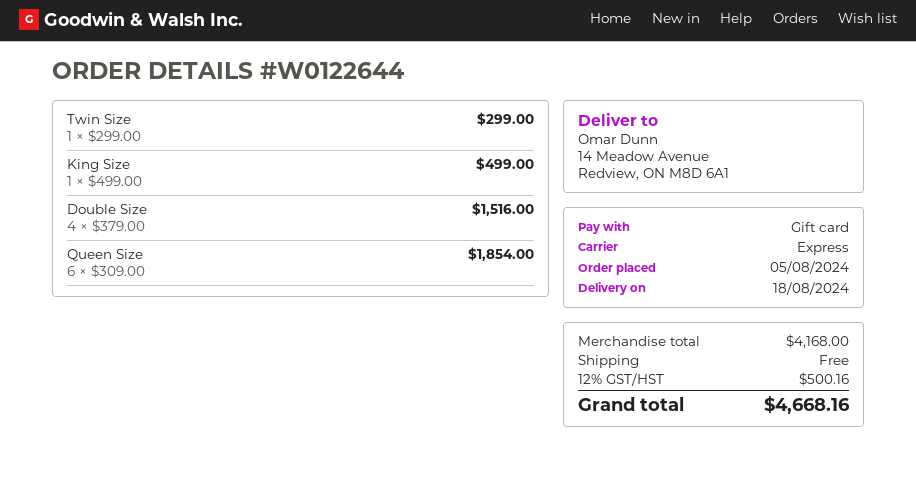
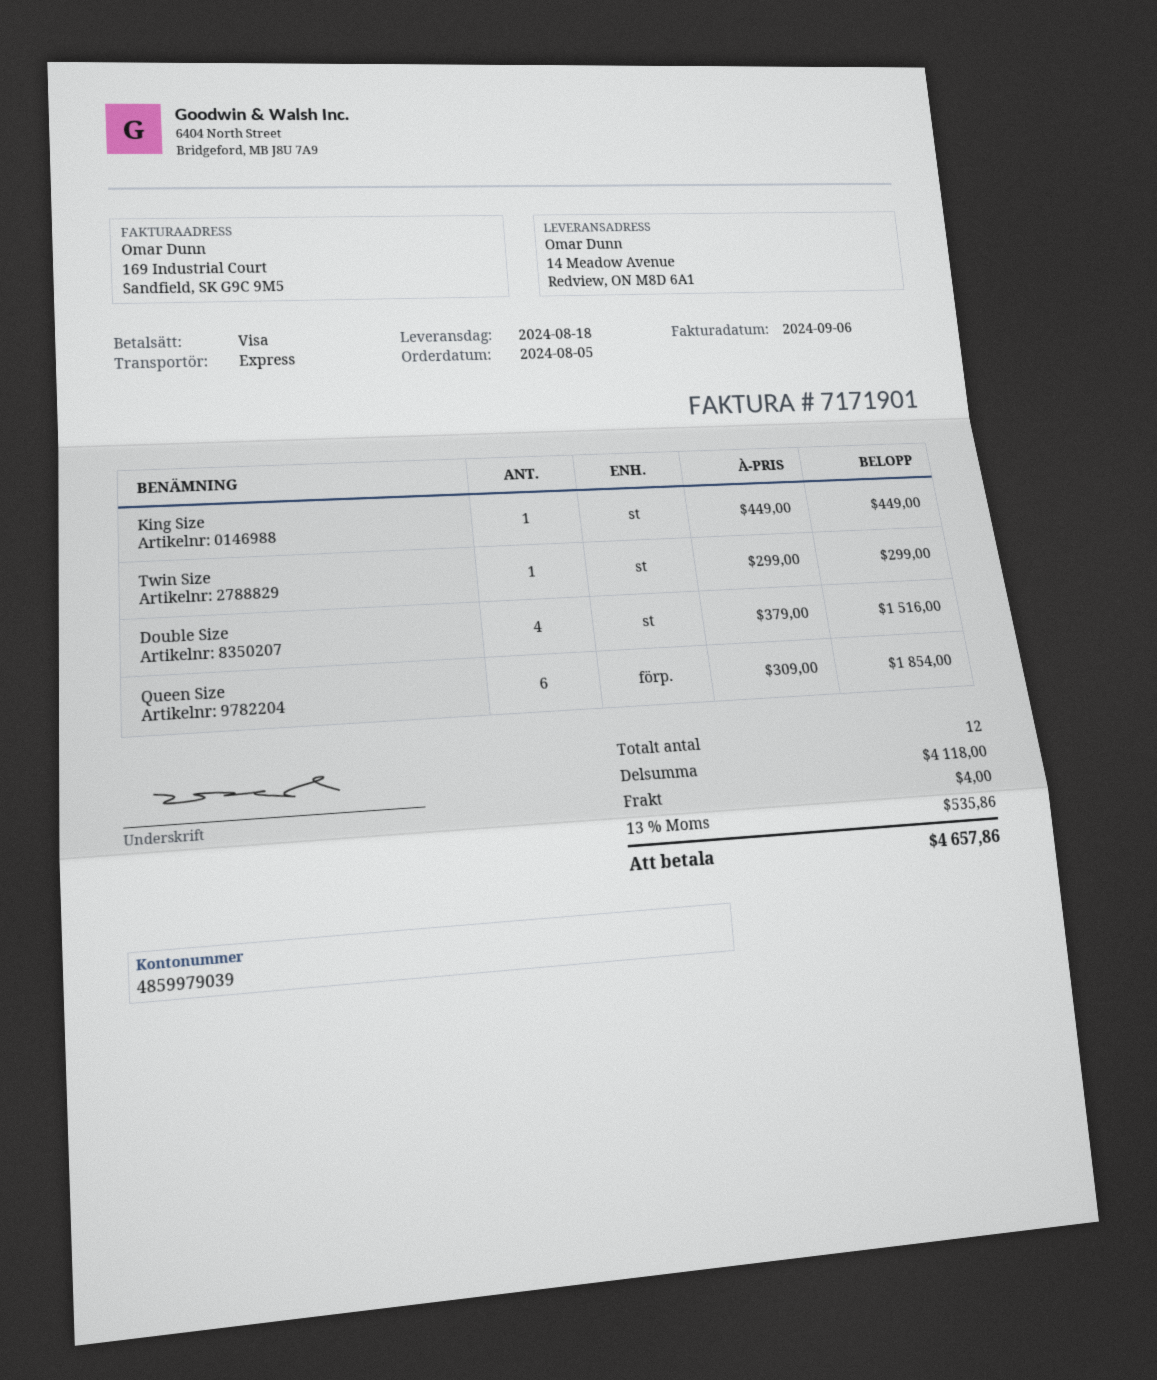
payment method: gift card -> Visa
King Size: 1 x 499.00 = 499.00 -> 1 x 449.00 = 449.00
subtotal: 4168.00 -> 4118.00
shipping: 0.00 -> 4.00
tax: 12% = 500.16 -> 13% = 535.86
total: 4668.16 -> 4657.86

